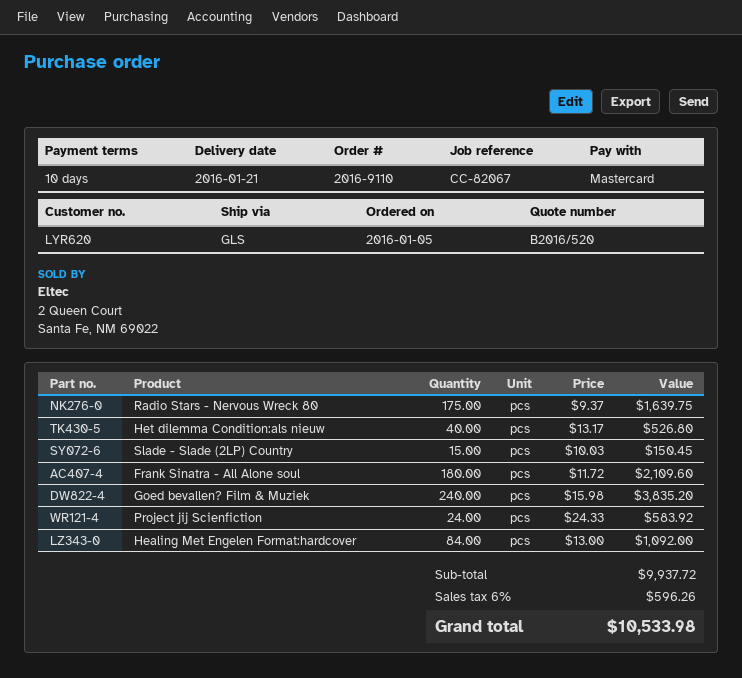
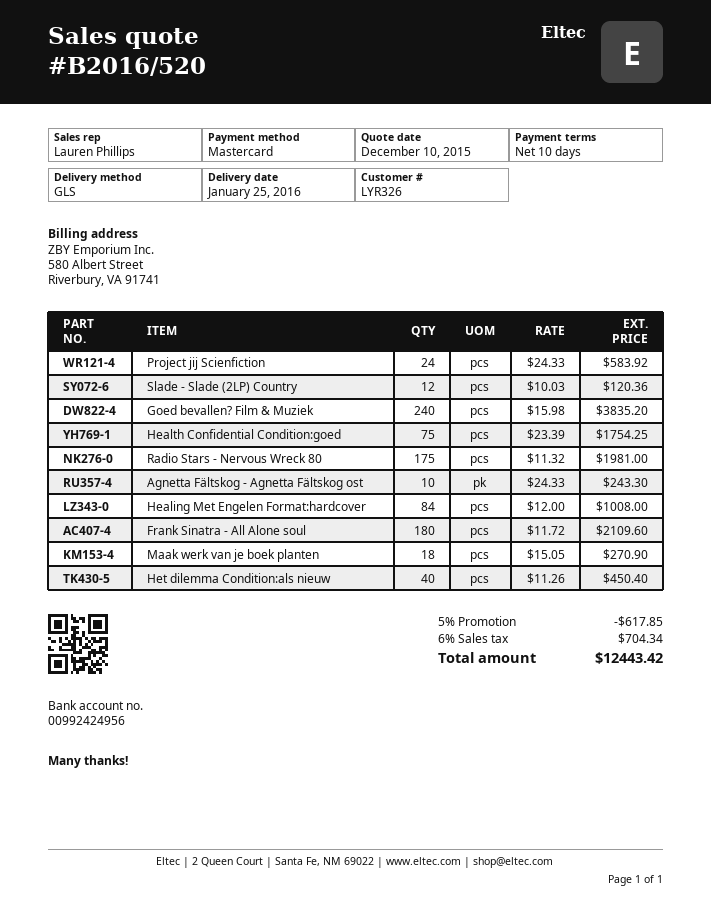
delivery date: 2016-01-21 -> 2016-01-25
customer number: LYR620 -> LYR326
Radio Stars - Nervous Wreck 80: 175 x 9.37 = 1639.75 -> 175 x 11.32 = 1981.00
Het dilemma Condition:als nieuw: 40 x 13.17 = 526.80 -> 40 x 11.26 = 450.40
Slade - Slade (2LP) Country: 15 x 10.03 = 150.45 -> 12 x 10.03 = 120.36
Healing Met Engelen Format:hardcover: 84 x 13.00 = 1092.00 -> 84 x 12.00 = 1008.00
Health Confidential Condition:goed: none -> 75 x 23.39 = 1754.25
Agnetta Fältskog - Agnetta Fältskog ost: none -> 10 x 24.33 = 243.30
Maak werk van je boek planten: none -> 18 x 15.05 = 270.90
discount: none -> 5% = 617.85
tax: 6% = 596.26 -> 6% = 704.34
total: 10533.98 -> 12443.42

